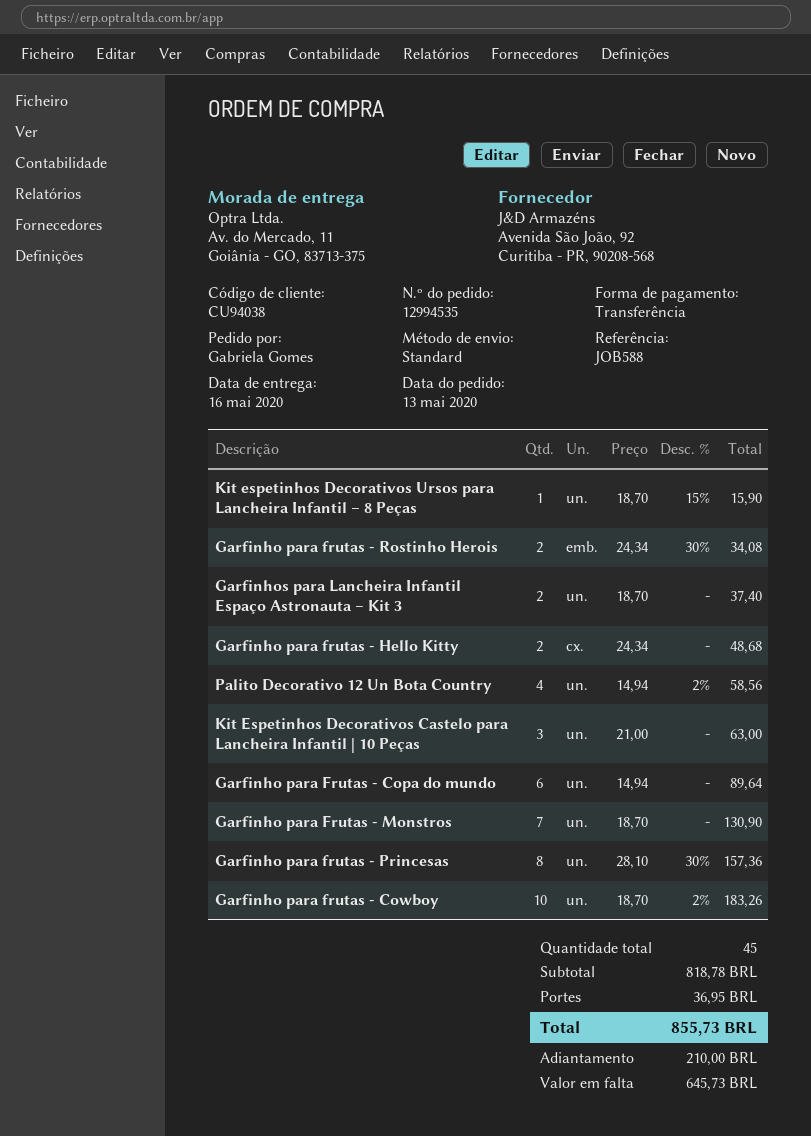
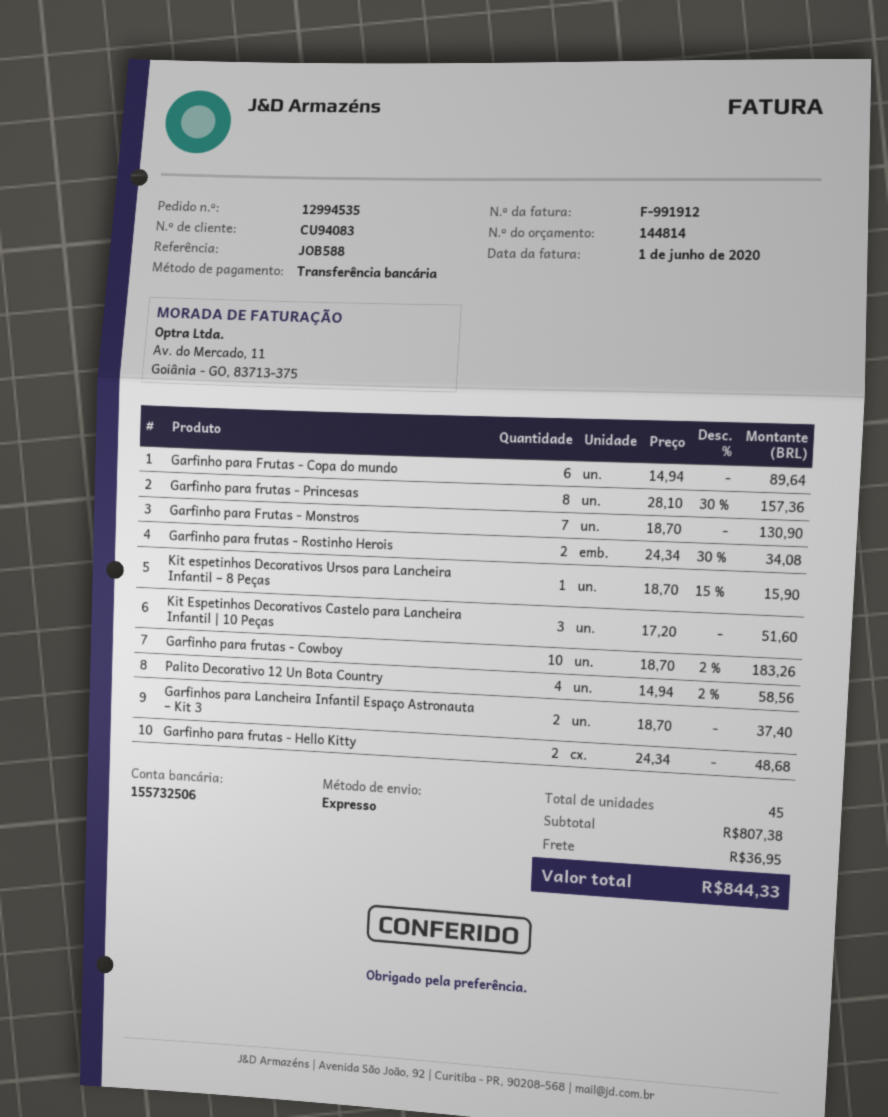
customer number: CU94038 -> CU94083
shipping method: standard -> express
Kit Espetinhos Decorativos Castelo para Lancheira Infantil | 10 Peças: 3 x 21.00 = 63.00 -> 3 x 17.20 = 51.60
subtotal: 818.78 -> 807.38
total: 855.73 -> 844.33

